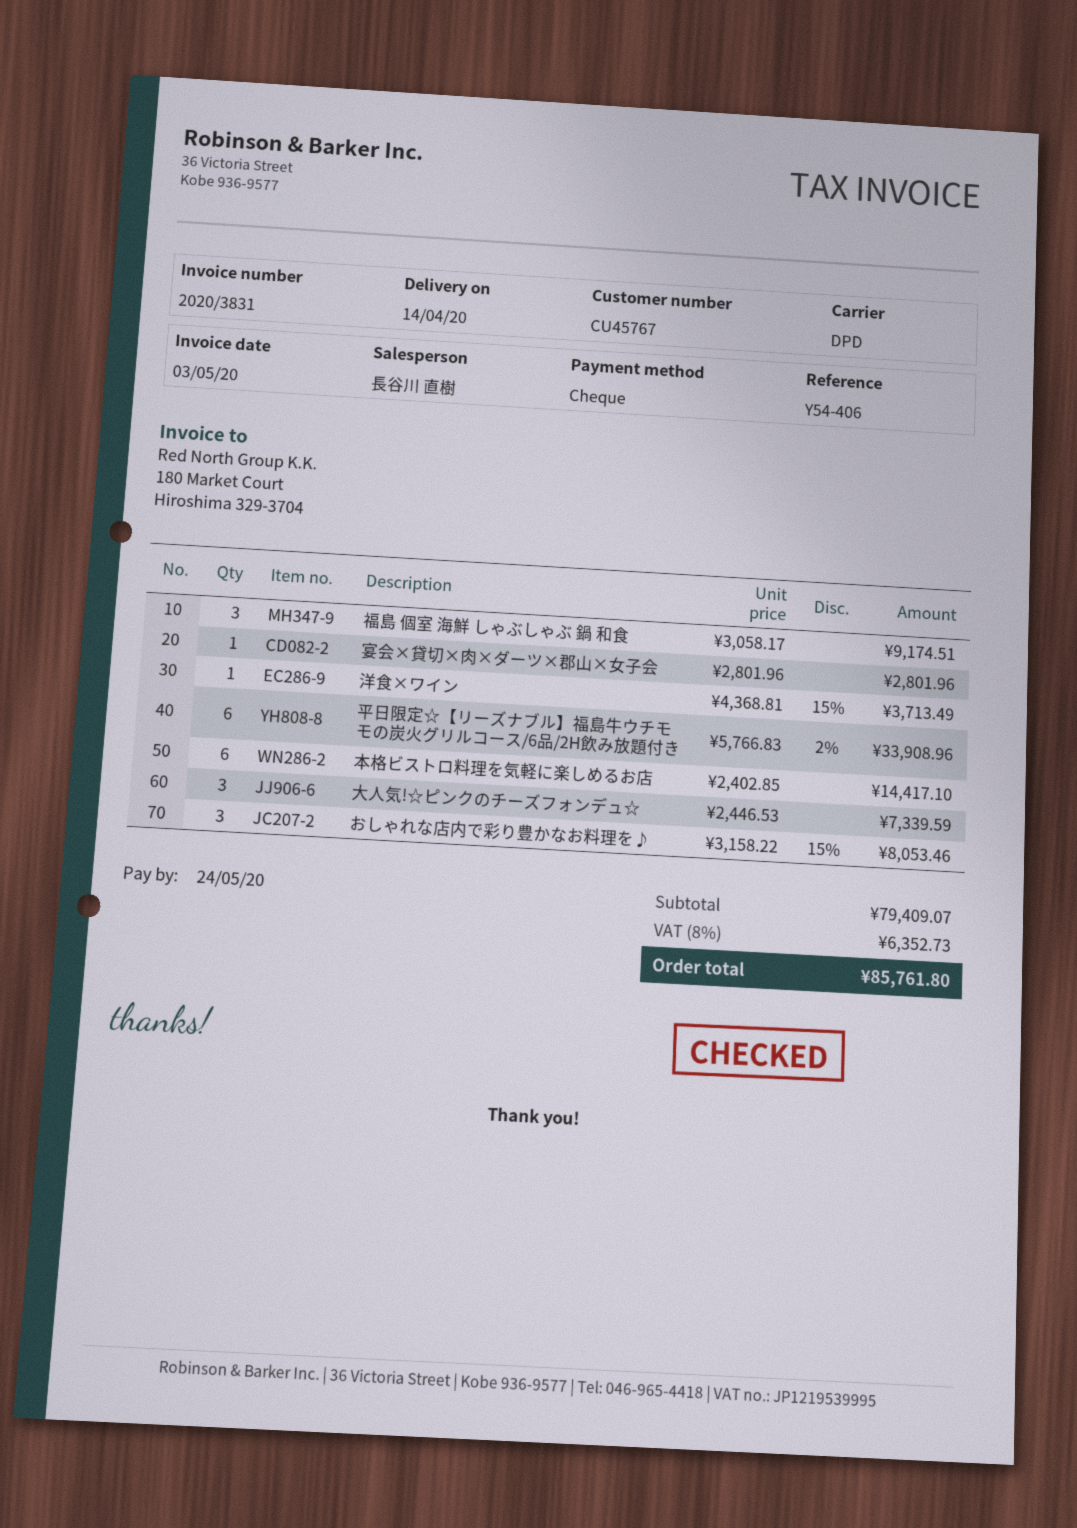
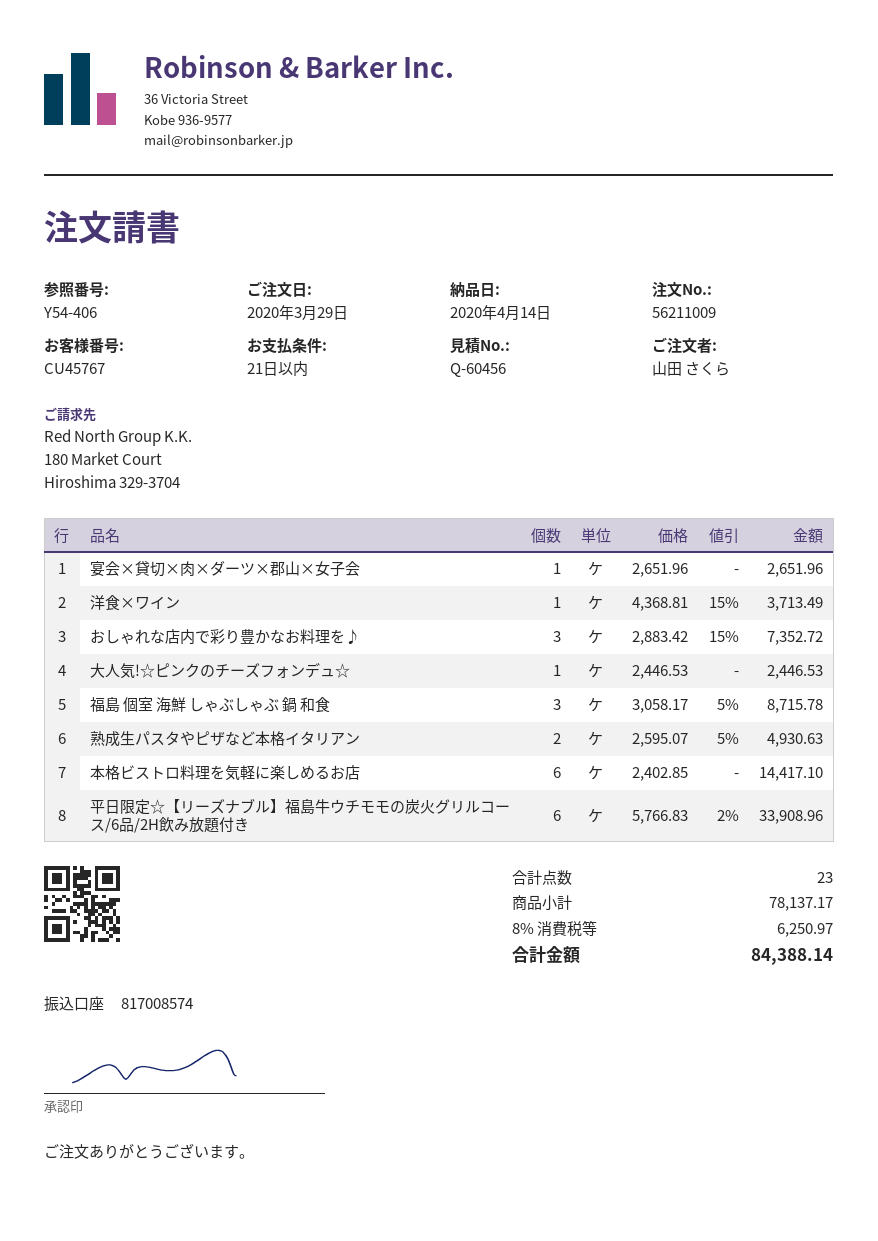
福島 個室 海鮮 しゃぶしゃぶ 鍋 和食: 3 x 3058.17 = 9174.51 -> 3 x 3058.17 - 5% = 8715.78
宴会×貸切×肉×ダーツ×郡山×女子会: 1 x 2801.96 = 2801.96 -> 1 x 2651.96 = 2651.96
大人気!☆ピンクのチーズフォンデュ☆: 3 x 2446.53 = 7339.59 -> 1 x 2446.53 = 2446.53
おしゃれな店内で彩り豊かなお料理を♪: 3 x 3158.22 - 15% = 8053.46 -> 3 x 2883.42 - 15% = 7352.72
熟成生パスタやピザなど本格イタリアン: none -> 2 x 2595.07 - 5% = 4930.63
subtotal: 79409.07 -> 78137.17
tax: 8% = 6352.73 -> 8% = 6250.97
total: 85761.80 -> 84388.14

